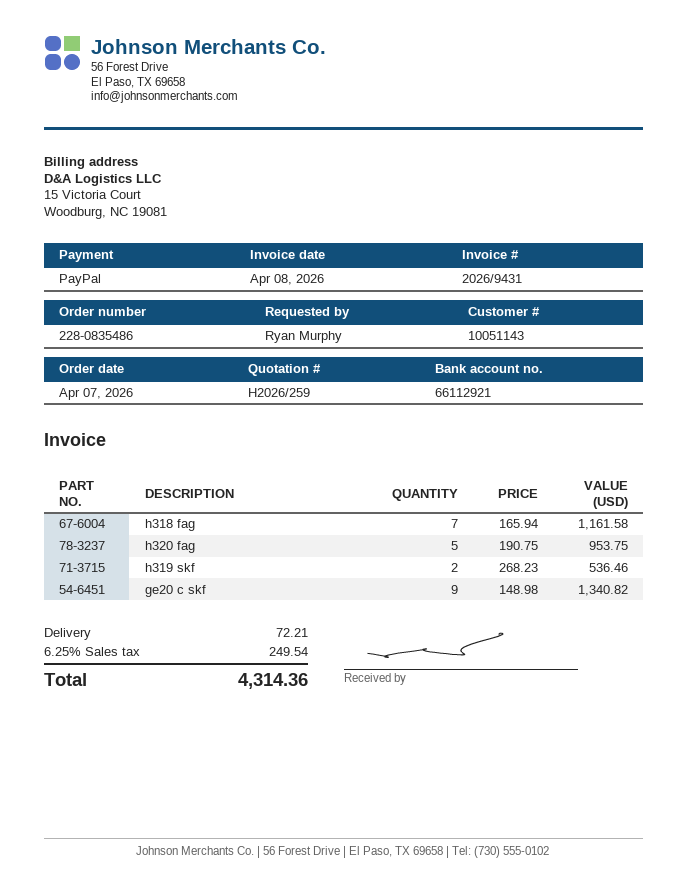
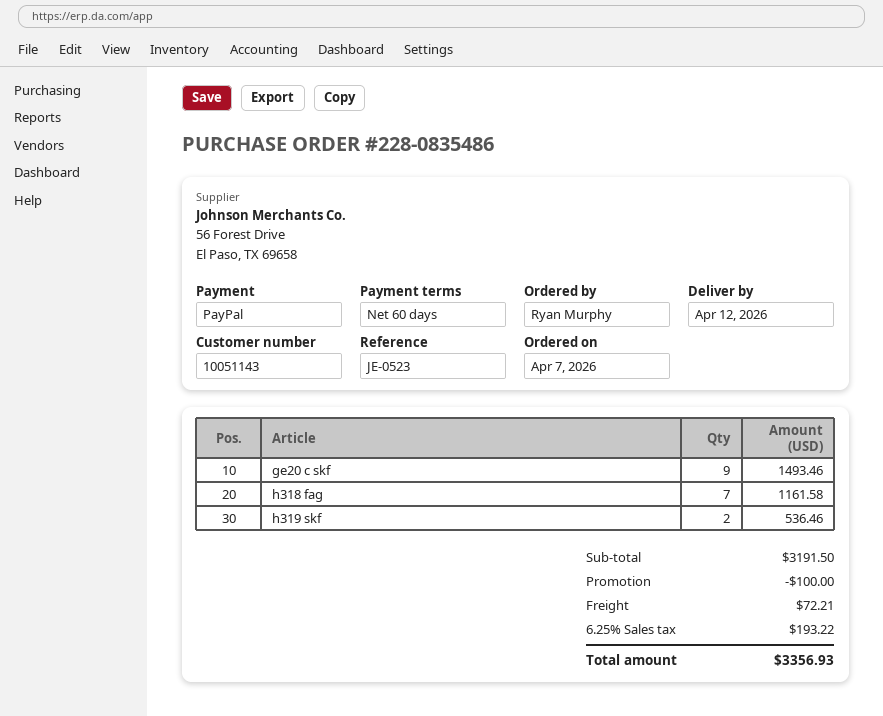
h320 fag: 5 for 953.75 -> none
ge20 c skf: 9 for 1340.82 -> 9 for 1493.46
discount: none -> 100.00
tax: 6.25% = 249.54 -> 6.25% = 193.22
total: 4314.36 -> 3356.93

